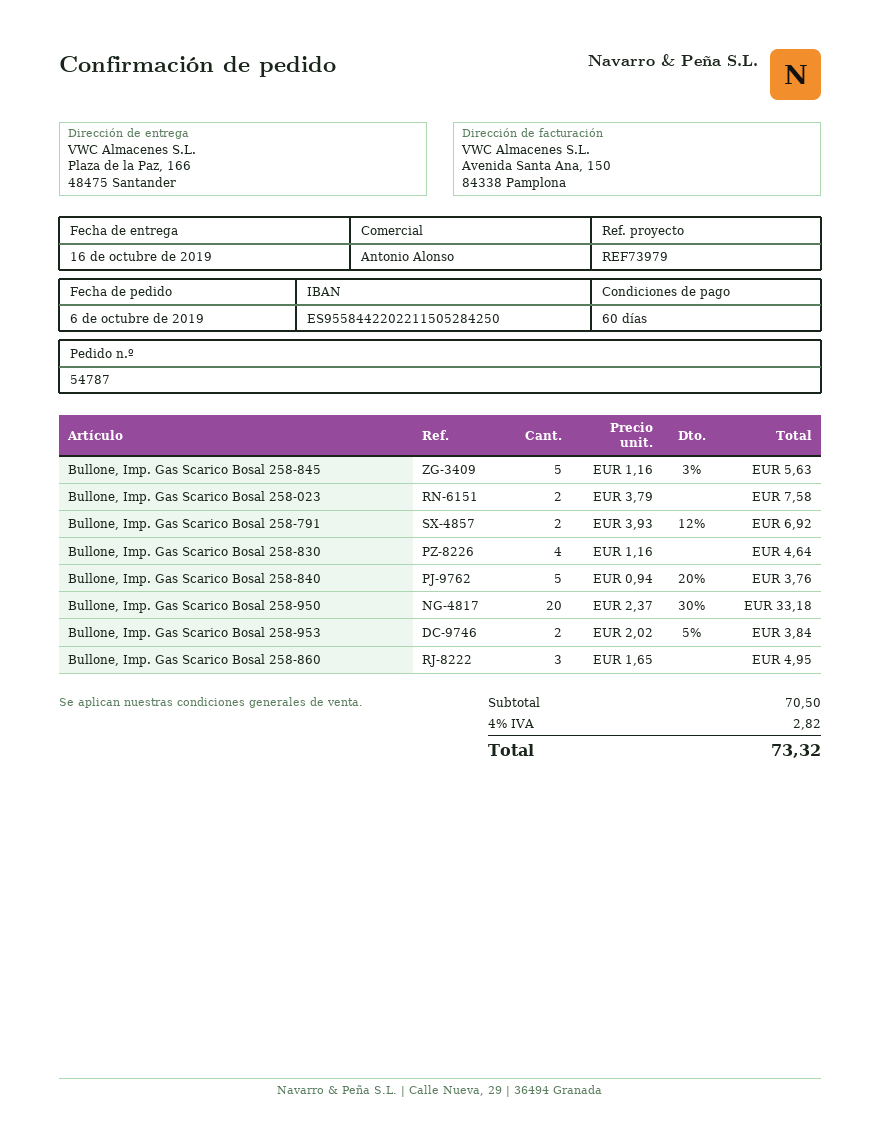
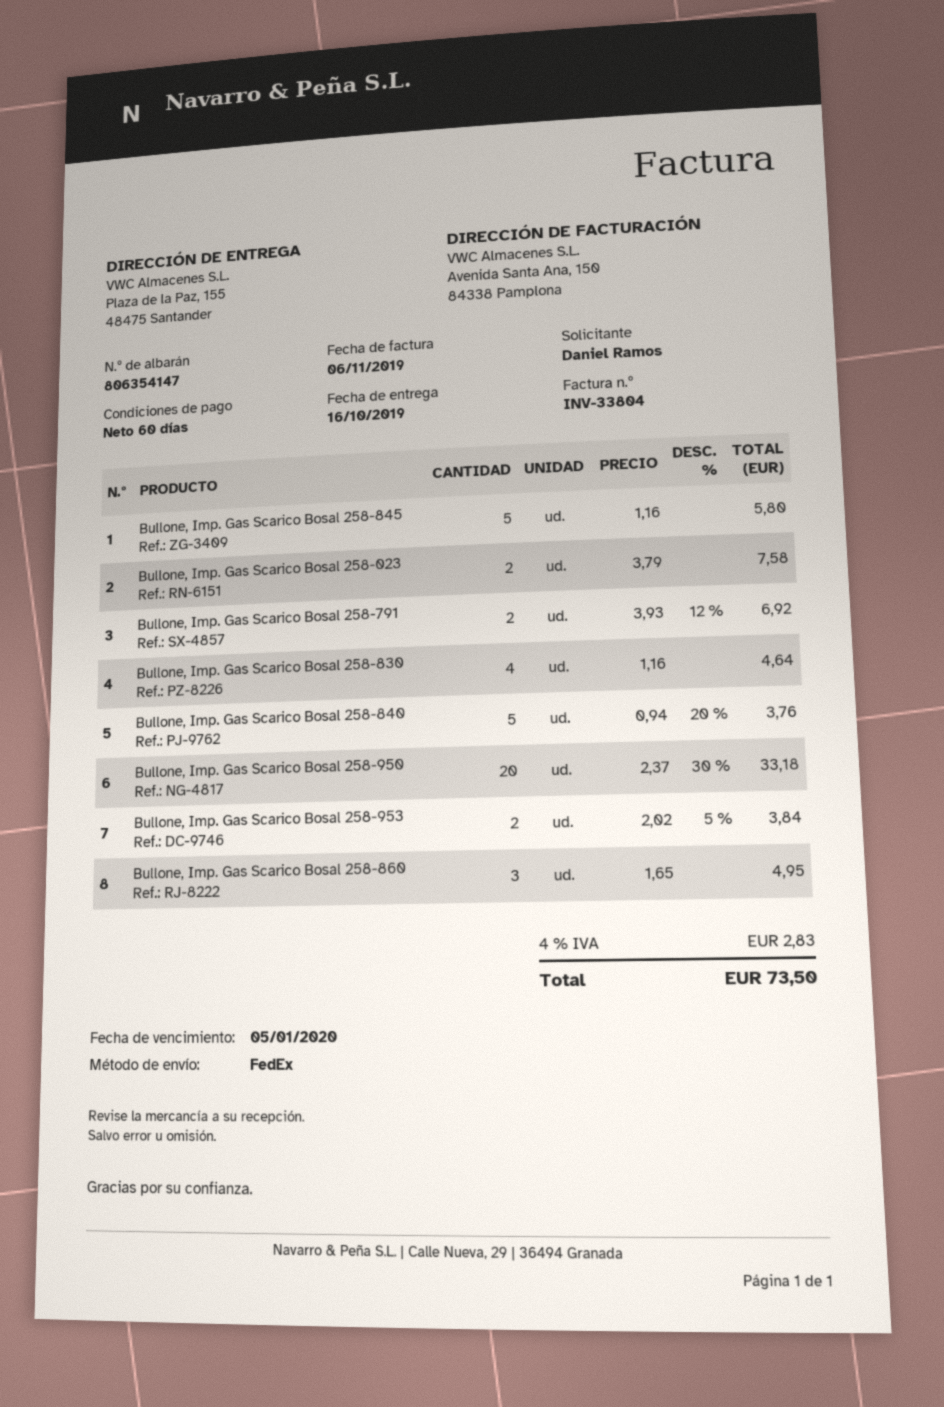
ship to: Plaza de la Paz, 166, 48475 Santander -> Plaza de la Paz, 155, 48475 Santander
Bullone, Imp. Gas Scarico Bosal 258-845: 5 x 1.16 - 3% = 5.63 -> 5 x 1.16 = 5.80
tax: 4% = 2.82 -> 4% = 2.83
total: 73.32 -> 73.50

